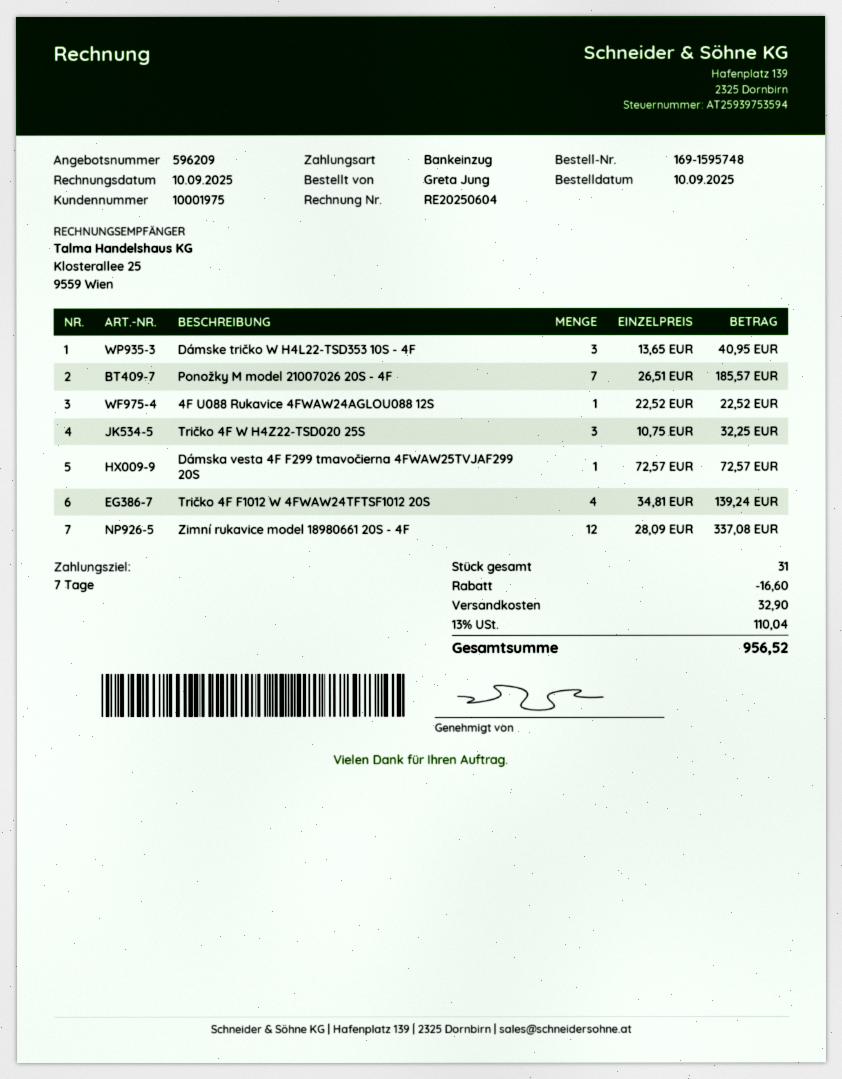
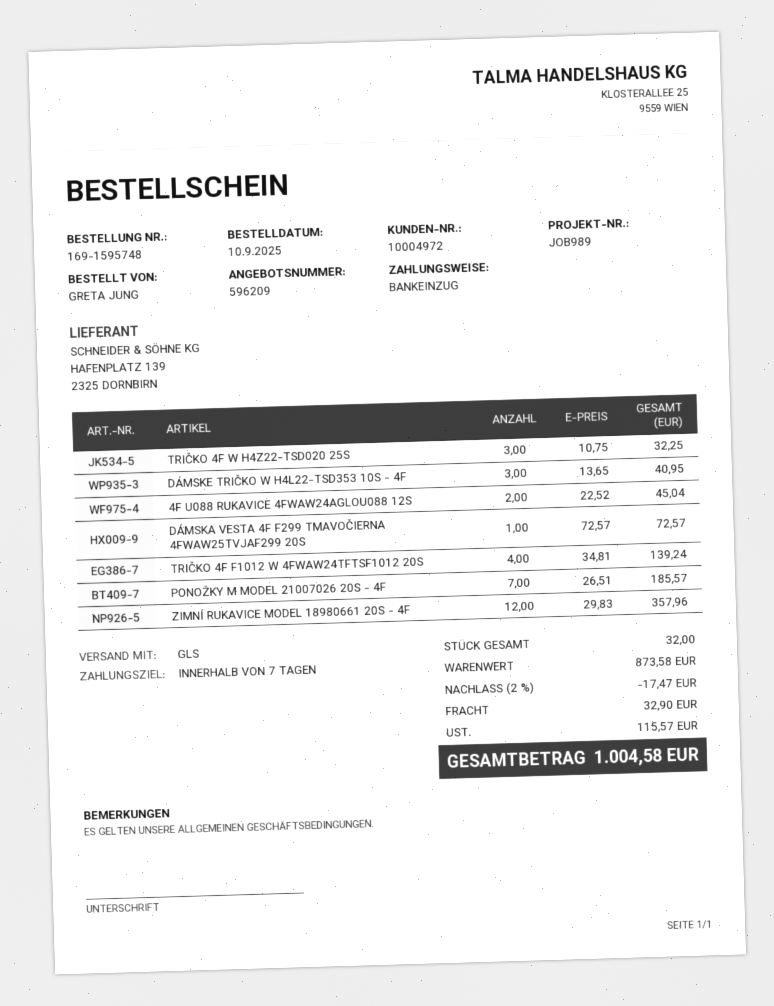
customer number: 10001975 -> 10004972
4F U088 Rukavice 4FWAW24AGLOU088 12S: 1 x 22.52 = 22.52 -> 2 x 22.52 = 45.04
Zimní rukavice model 18980661 20S - 4F: 12 x 28.09 = 337.08 -> 12 x 29.83 = 357.96
total quantity: 31 -> 32
discount: 16.60 -> 17.47
tax: 110.04 -> 115.57
total: 956.52 -> 1004.58

